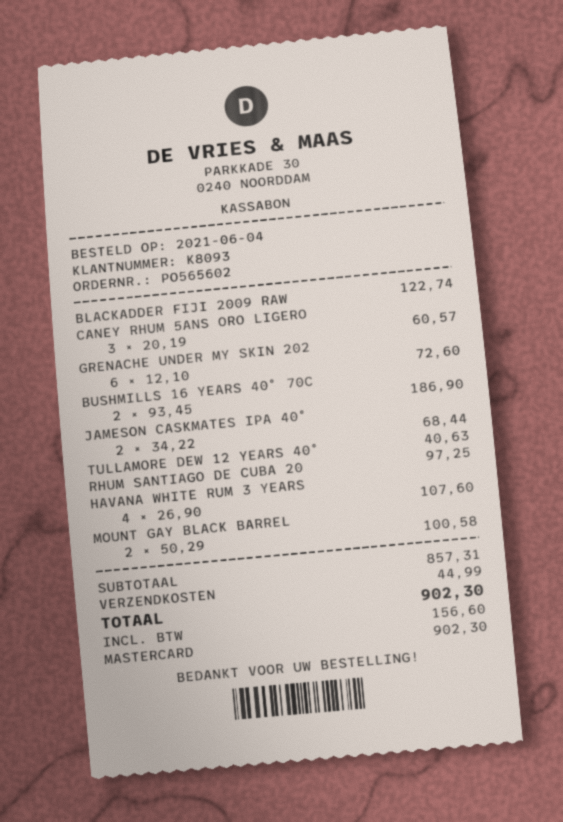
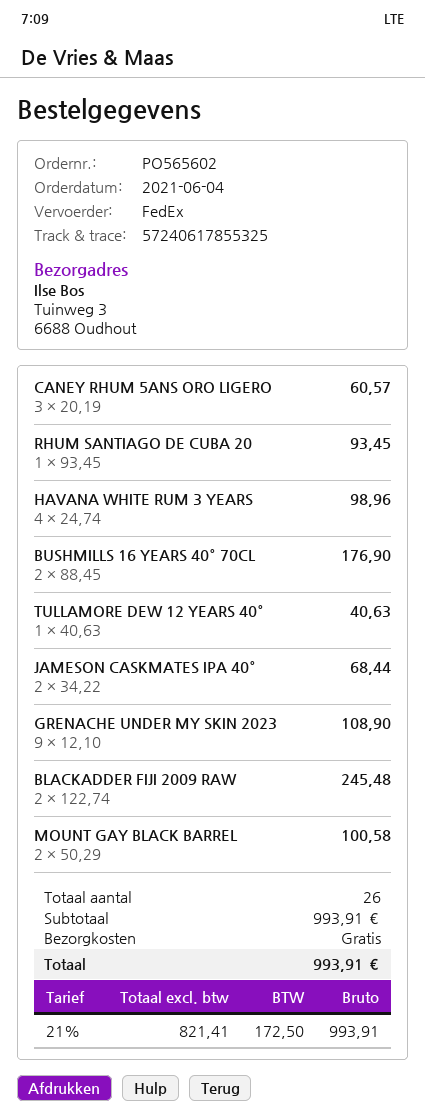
BLACKADDER FIJI 2009 RAW: 1 x 122.74 = 122.74 -> 2 x 122.74 = 245.48
GRENACHE UNDER MY SKIN 202: 6 x 12.10 = 72.60 -> 9 x 12.10 = 108.90
BUSHMILLS 16 YEARS 40° 70C: 2 x 93.45 = 186.90 -> 2 x 88.45 = 176.90
RHUM SANTIAGO DE CUBA 20: 1 x 97.25 = 97.25 -> 1 x 93.45 = 93.45
HAVANA WHITE RUM 3 YEARS: 4 x 26.90 = 107.60 -> 4 x 24.74 = 98.96
subtotal: 857.31 -> 993.91
shipping: 44.99 -> 0.00
tax: 156.60 -> 172.50
total: 902.30 -> 993.91

